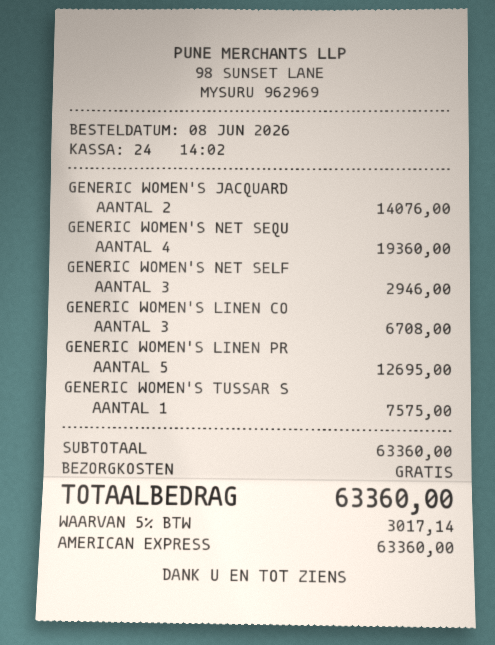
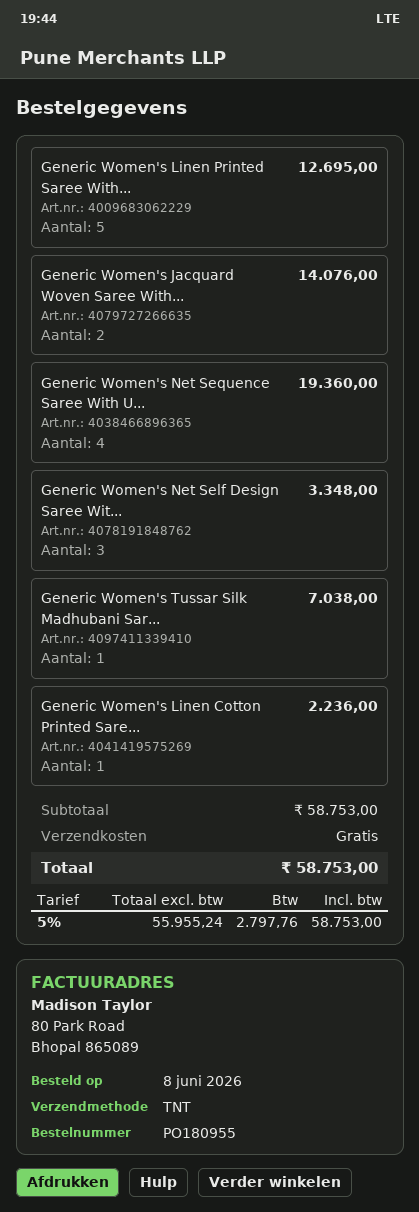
GENERIC WOMEN'S NET SELF: 3 for 2946.00 -> 3 for 3348.00
GENERIC WOMEN'S LINEN CO: 3 for 6708.00 -> 1 for 2236.00
GENERIC WOMEN'S TUSSAR S: 1 for 7575.00 -> 1 for 7038.00
subtotal: 63360.00 -> 58753.00
tax: 5% = 3017.14 -> 5% = 2797.76
total: 63360.00 -> 58753.00

